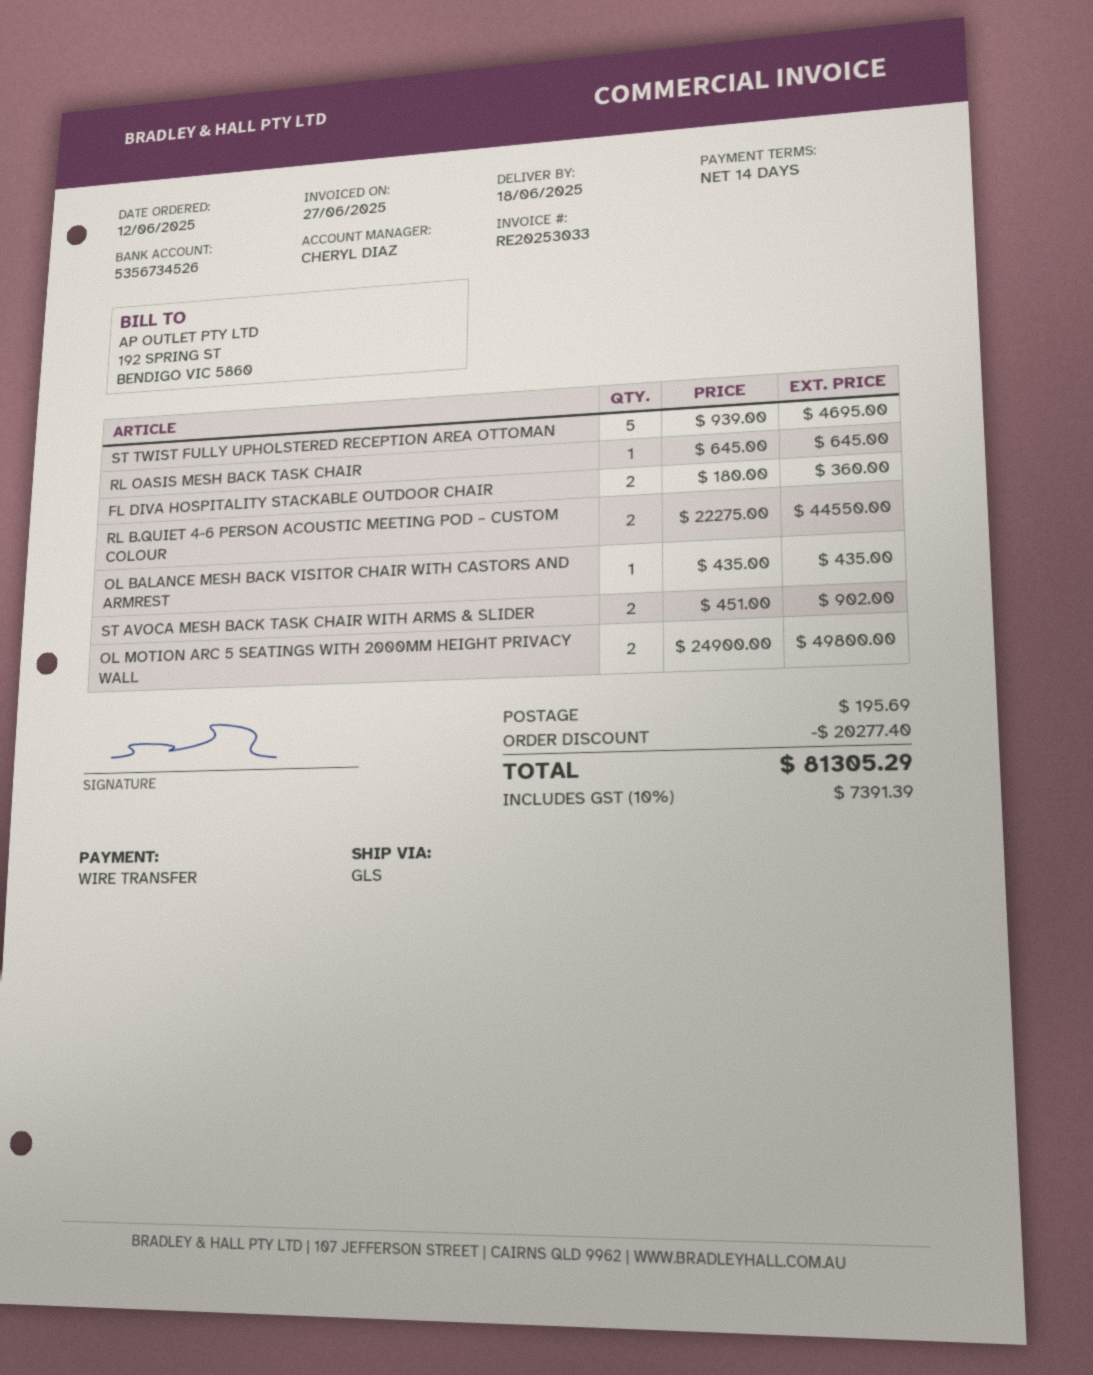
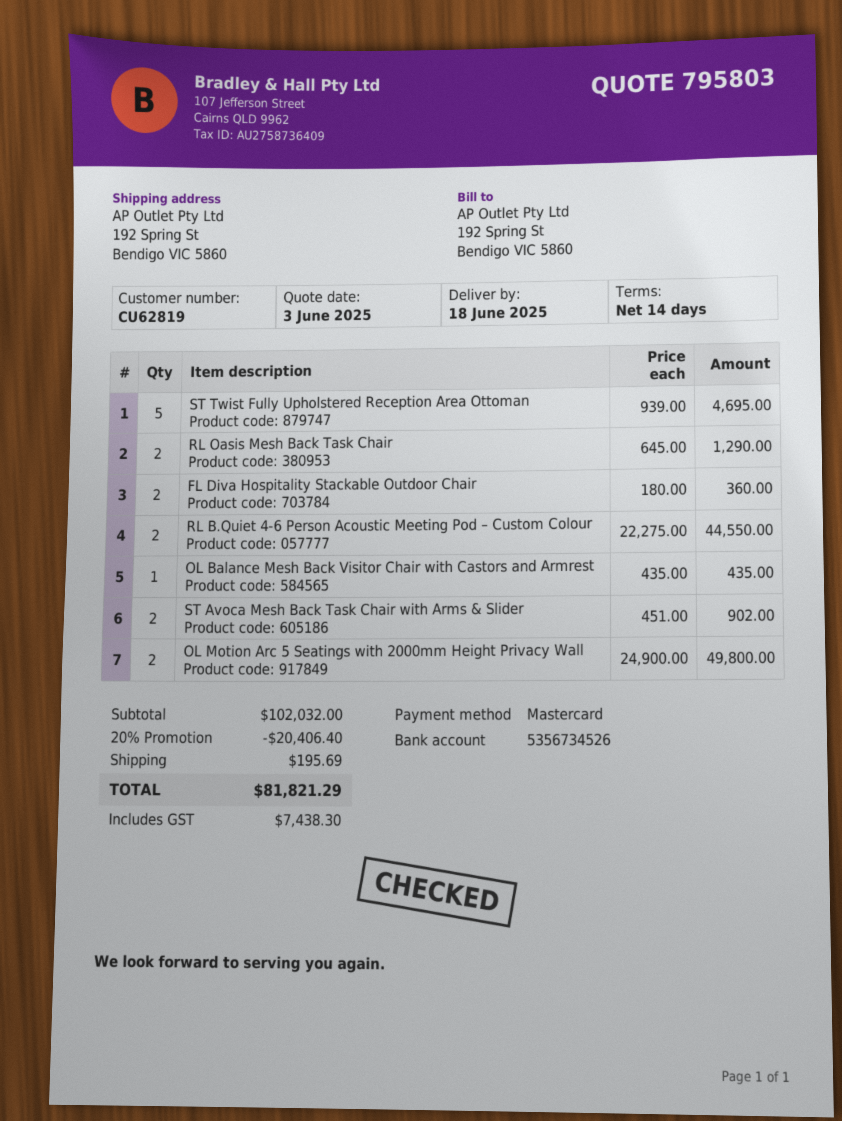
payment method: bank transfer -> Mastercard
RL OASIS MESH BACK TASK CHAIR: 1 x 645.00 = 645.00 -> 2 x 645.00 = 1290.00
discount: 20277.40 -> 20406.40
tax: 7391.39 -> 7438.30
total: 81305.29 -> 81821.29

